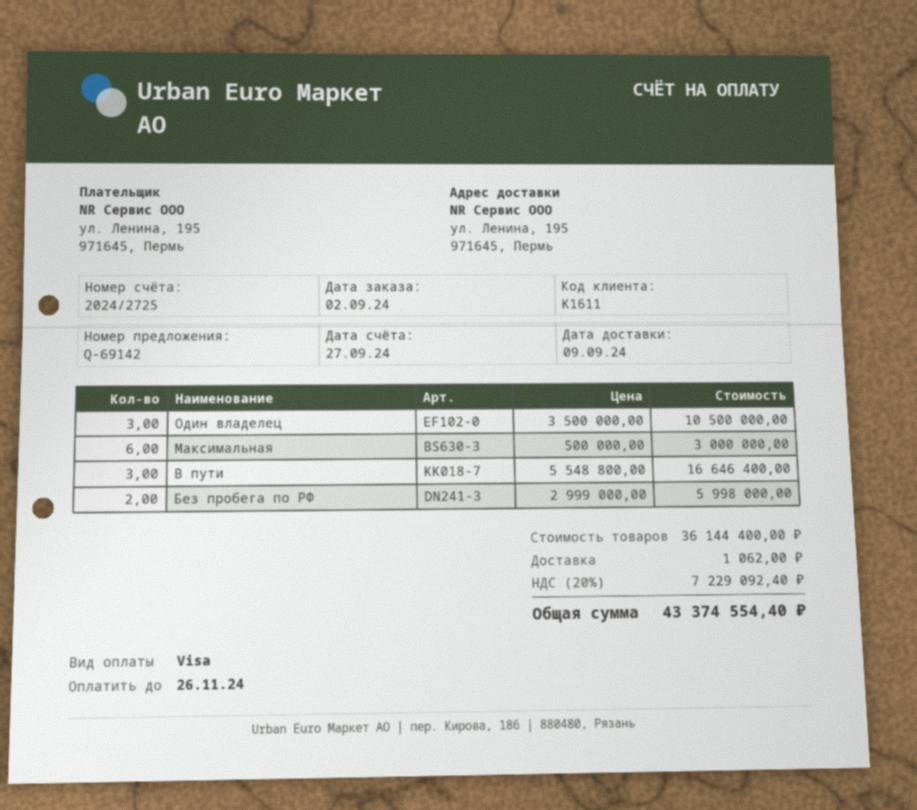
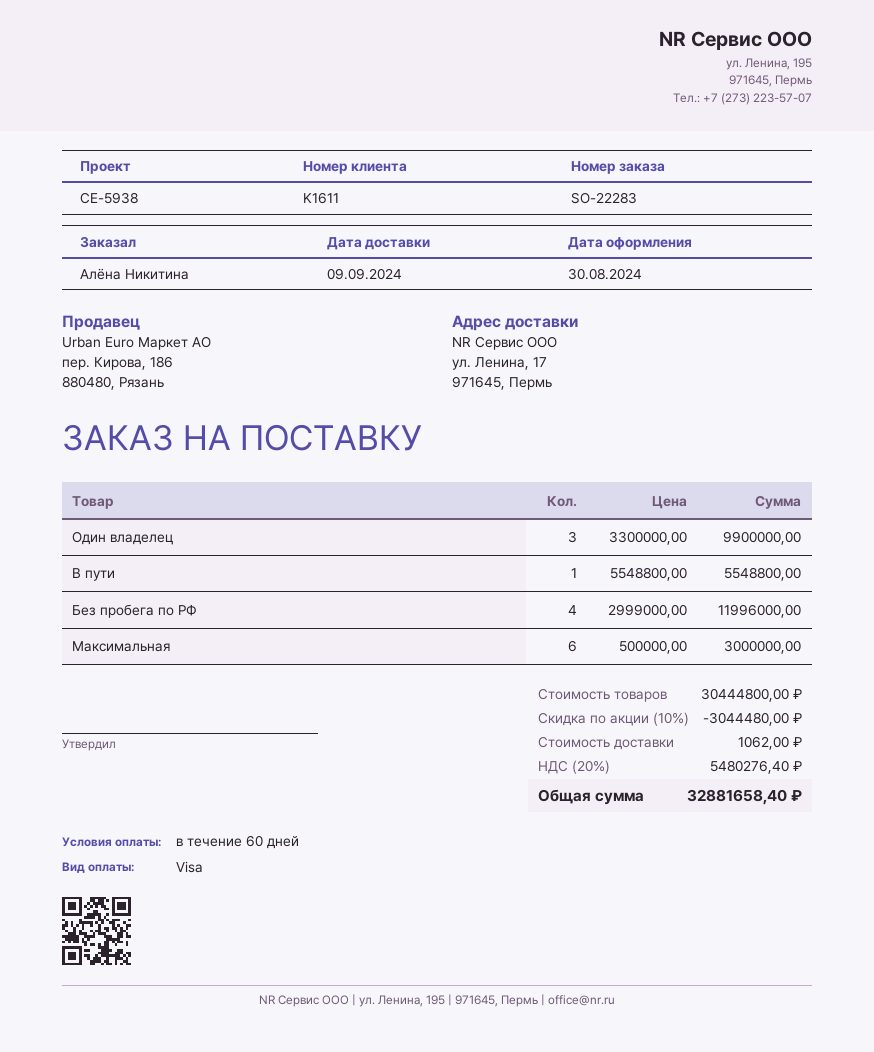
order date: 2024-09-02 -> 2024-08-30
ship to: ул. Ленина, 195, 971645, Пермь -> ул. Ленина, 17, 971645, Пермь
Один владелец: 3 x 3500000.00 = 10500000.00 -> 3 x 3300000.00 = 9900000.00
В пути: 3 x 5548800.00 = 16646400.00 -> 1 x 5548800.00 = 5548800.00
Без пробега по РФ: 2 x 2999000.00 = 5998000.00 -> 4 x 2999000.00 = 11996000.00
subtotal: 36144400.00 -> 30444800.00
discount: none -> 10% = 3044480.00
tax: 20% = 7229092.40 -> 20% = 5480276.40
total: 43374554.40 -> 32881658.40

